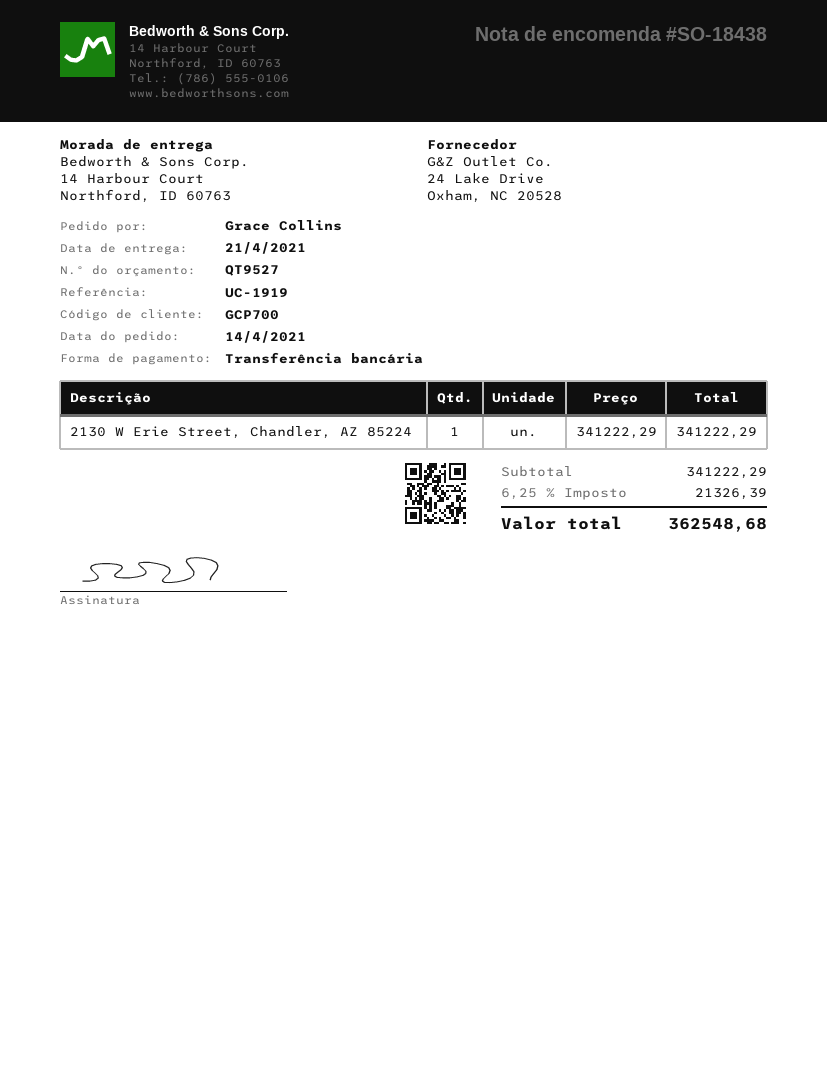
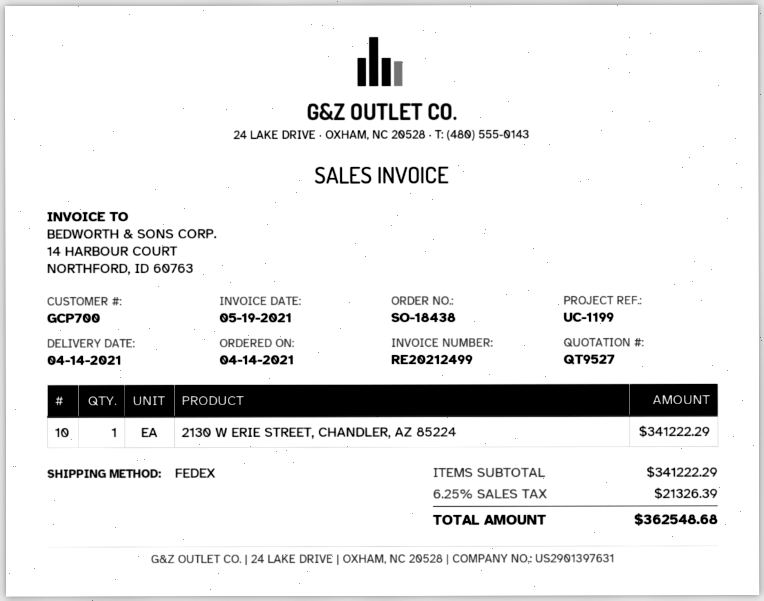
delivery date: 2021-04-21 -> 2021-04-14
reference: UC-1919 -> UC-1199

